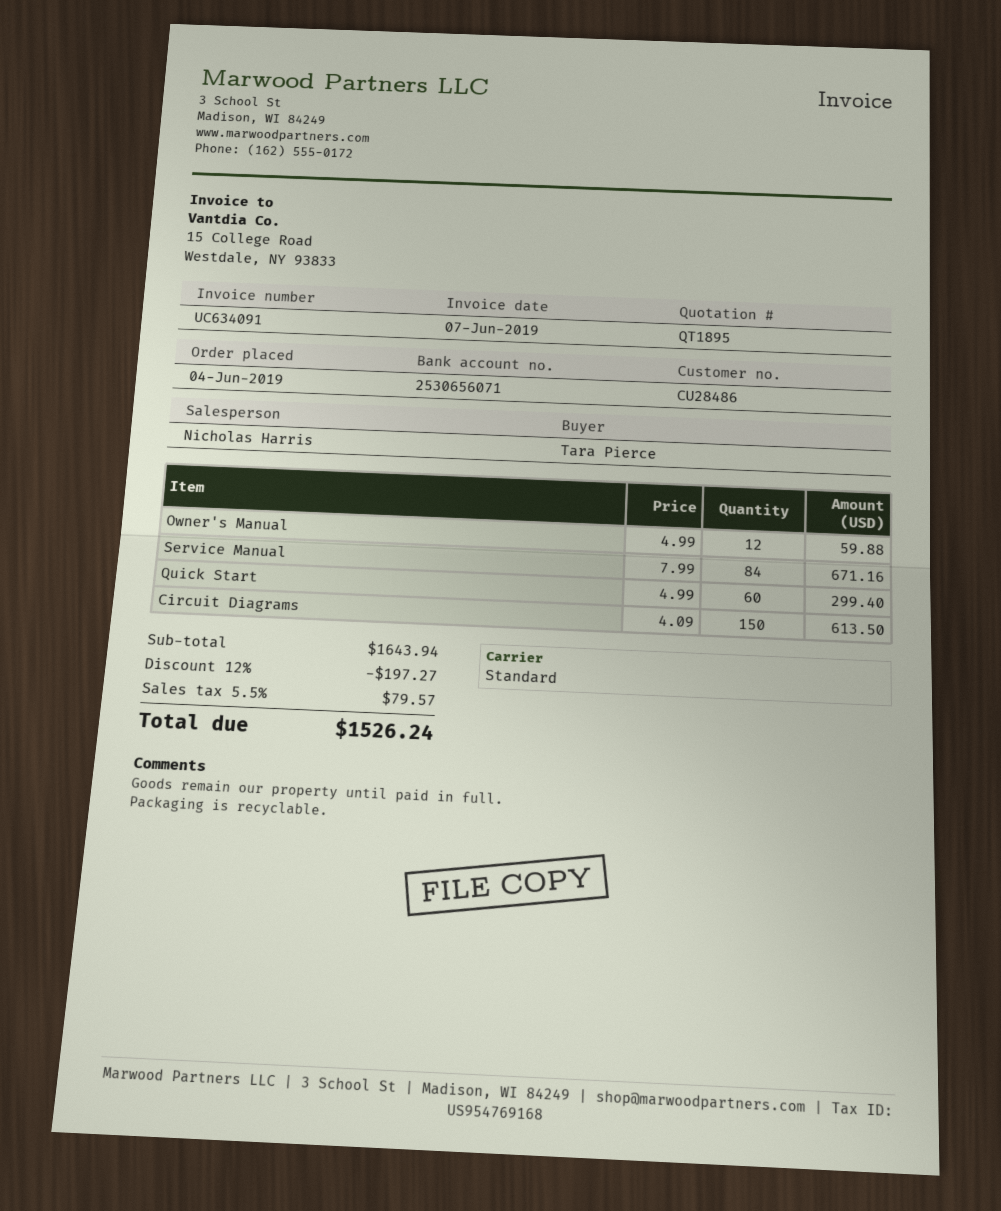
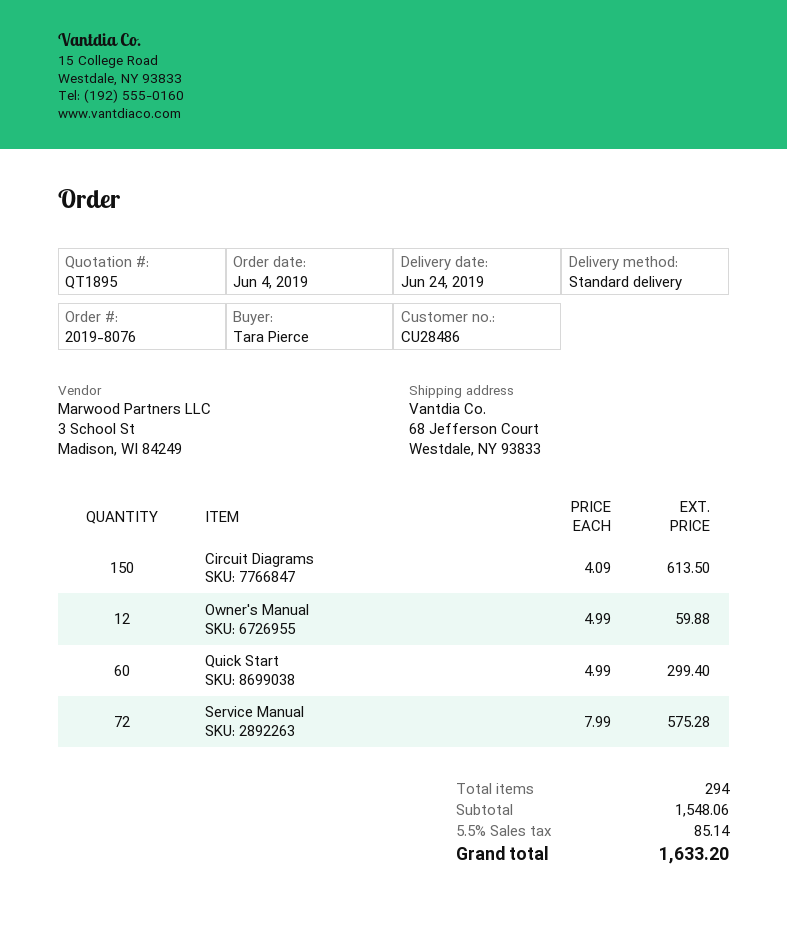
Service Manual: 84 x 7.99 = 671.16 -> 72 x 7.99 = 575.28
subtotal: 1643.94 -> 1548.06
discount: 12% = 197.27 -> none
tax: 5.5% = 79.57 -> 5.5% = 85.14
total: 1526.24 -> 1633.20

